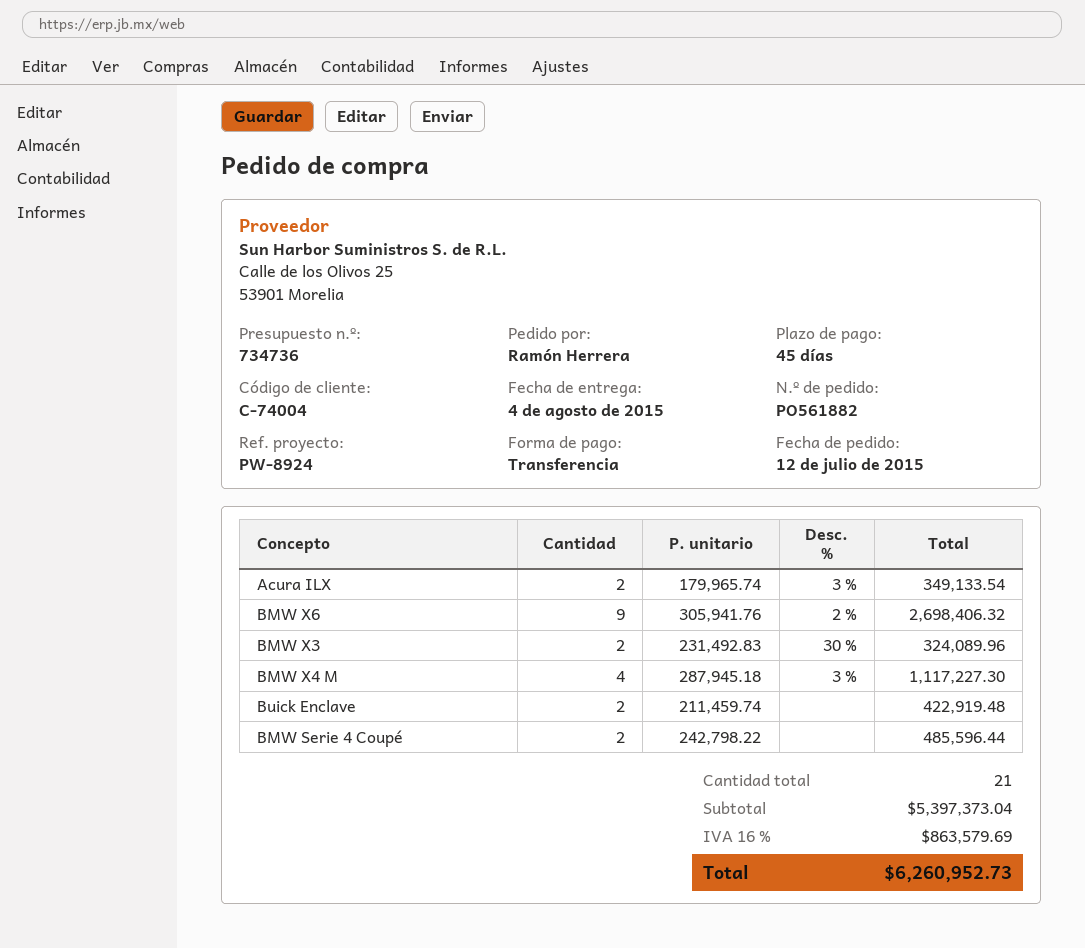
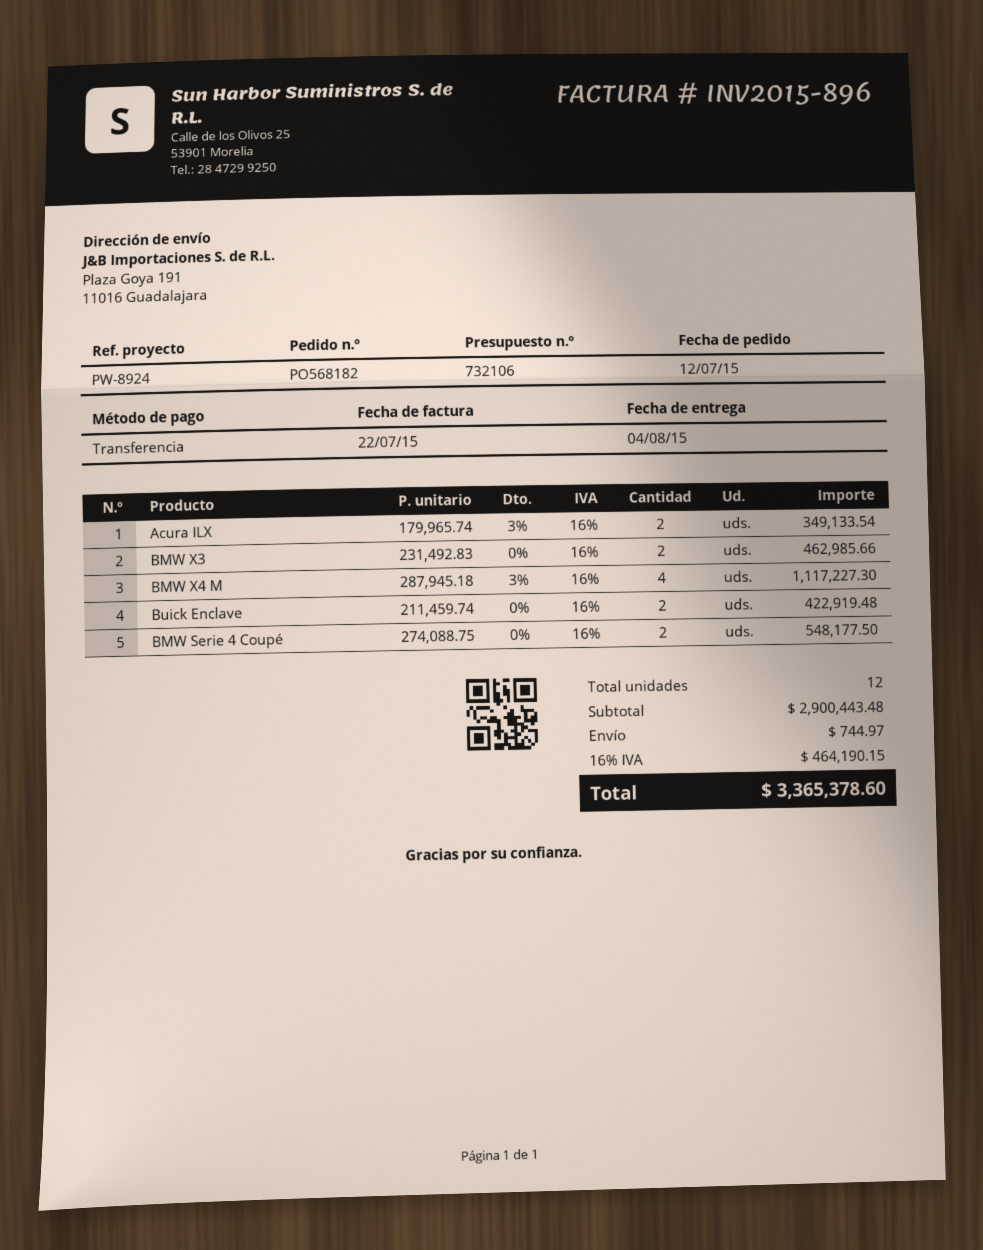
quote number: 734736 -> 732106
order number: PO561882 -> PO568182
BMW X6: 9 x 305941.76 - 2% = 2698406.32 -> none
BMW X3: 2 x 231492.83 - 30% = 324089.96 -> 2 x 231492.83 = 462985.66
BMW Serie 4 Coupé: 2 x 242798.22 = 485596.44 -> 2 x 274088.75 = 548177.50
total quantity: 21 -> 12
subtotal: 5397373.04 -> 2900443.48
shipping: none -> 744.97
tax: 16% = 863579.69 -> 16% = 464190.15
total: 6260952.73 -> 3365378.60

